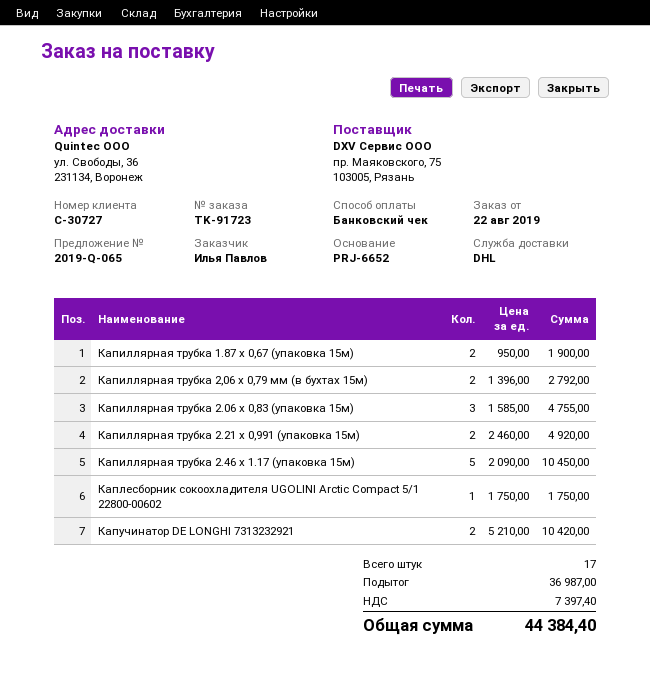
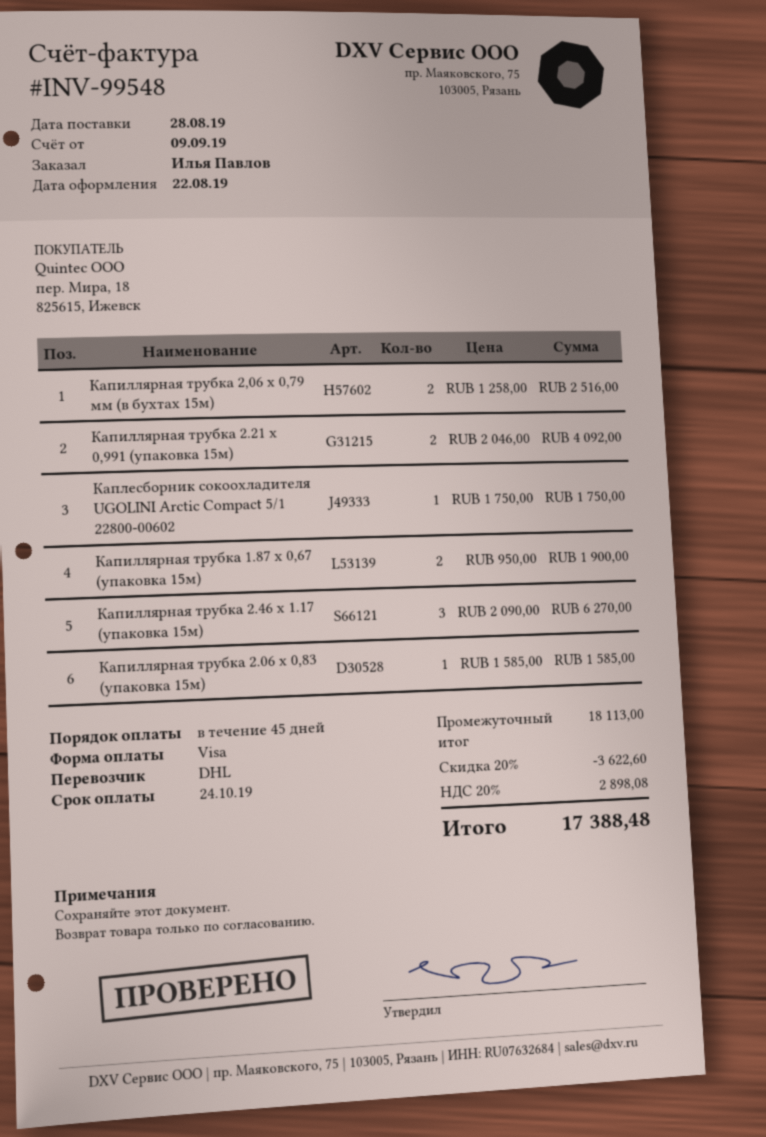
payment method: cheque -> Visa
Капиллярная трубка 2,06 х 0,79 мм (в бухтах 15м): 2 x 1396.00 = 2792.00 -> 2 x 1258.00 = 2516.00
Капиллярная трубка 2.06 x 0,83 (упаковка 15м): 3 x 1585.00 = 4755.00 -> 1 x 1585.00 = 1585.00
Капиллярная трубка 2.21 x 0,991 (упаковка 15м): 2 x 2460.00 = 4920.00 -> 2 x 2046.00 = 4092.00
Капиллярная трубка 2.46 х 1.17 (упаковка 15м): 5 x 2090.00 = 10450.00 -> 3 x 2090.00 = 6270.00
Капучинатор DE LONGHI 7313232921: 2 x 5210.00 = 10420.00 -> none
subtotal: 36987.00 -> 18113.00
discount: none -> 20% = 3622.60
tax: 7397.40 -> 2898.08
total: 44384.40 -> 17388.48

